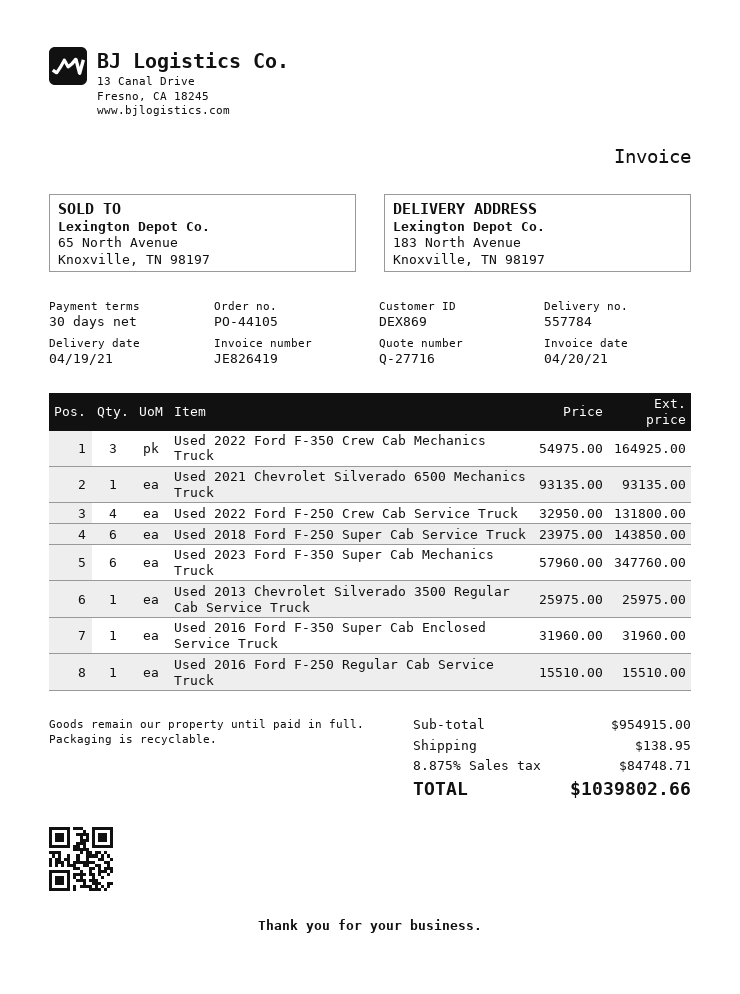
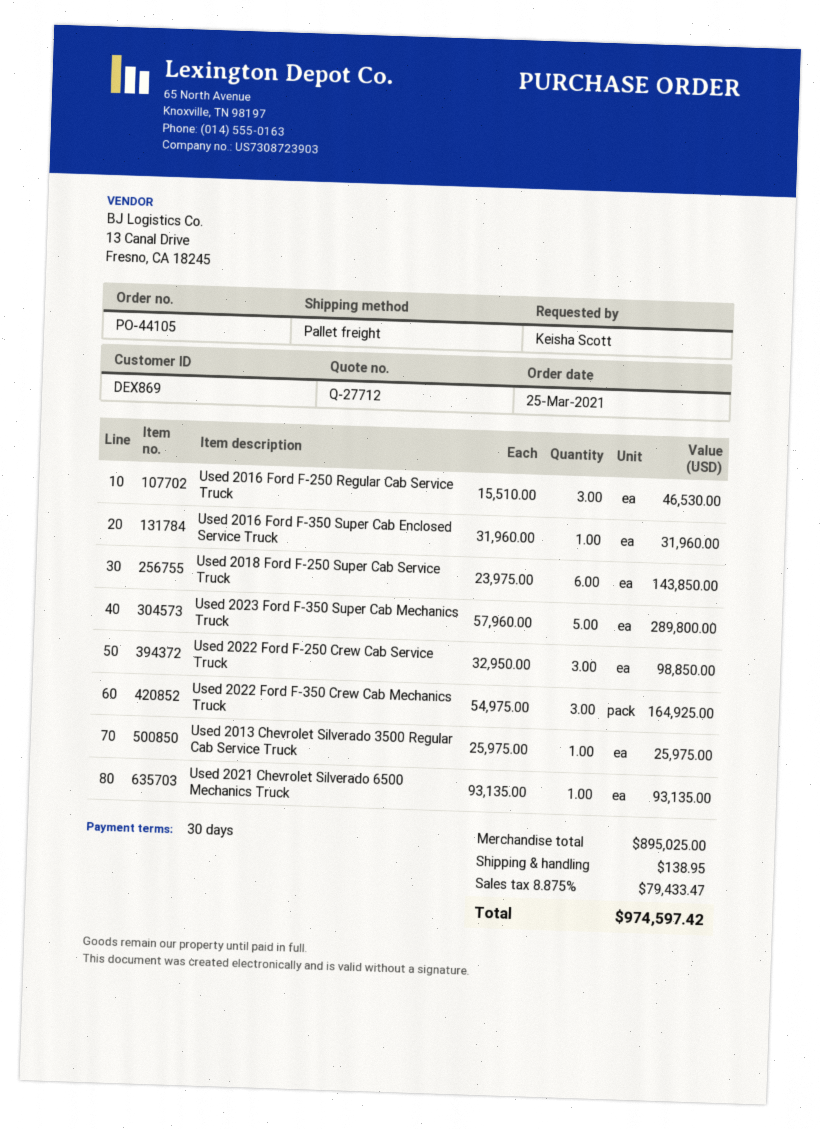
quote number: Q-27716 -> Q-27712
Used 2022 Ford F-250 Crew Cab Service Truck: 4 x 32950.00 = 131800.00 -> 3 x 32950.00 = 98850.00
Used 2023 Ford F-350 Super Cab Mechanics Truck: 6 x 57960.00 = 347760.00 -> 5 x 57960.00 = 289800.00
Used 2016 Ford F-250 Regular Cab Service Truck: 1 x 15510.00 = 15510.00 -> 3 x 15510.00 = 46530.00
subtotal: 954915.00 -> 895025.00
tax: 8.875% = 84748.71 -> 8.875% = 79433.47
total: 1039802.66 -> 974597.42

